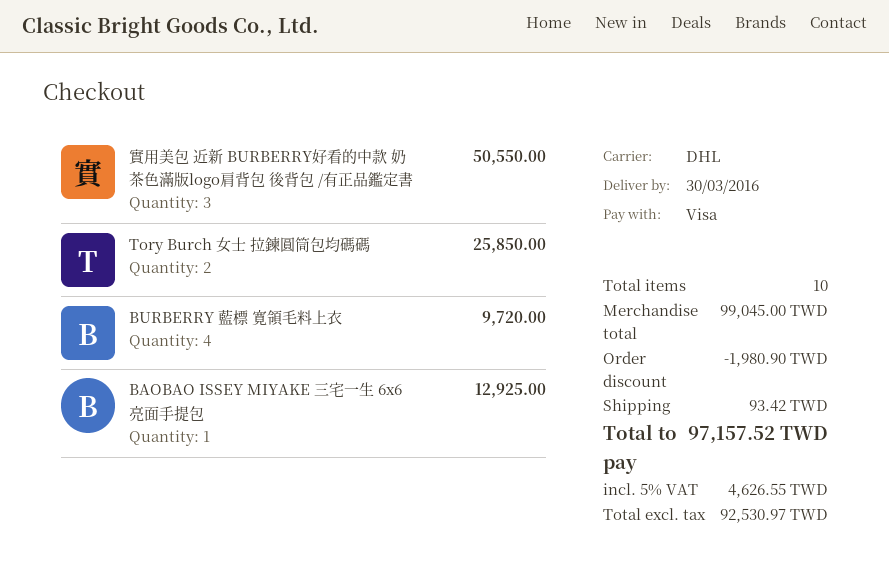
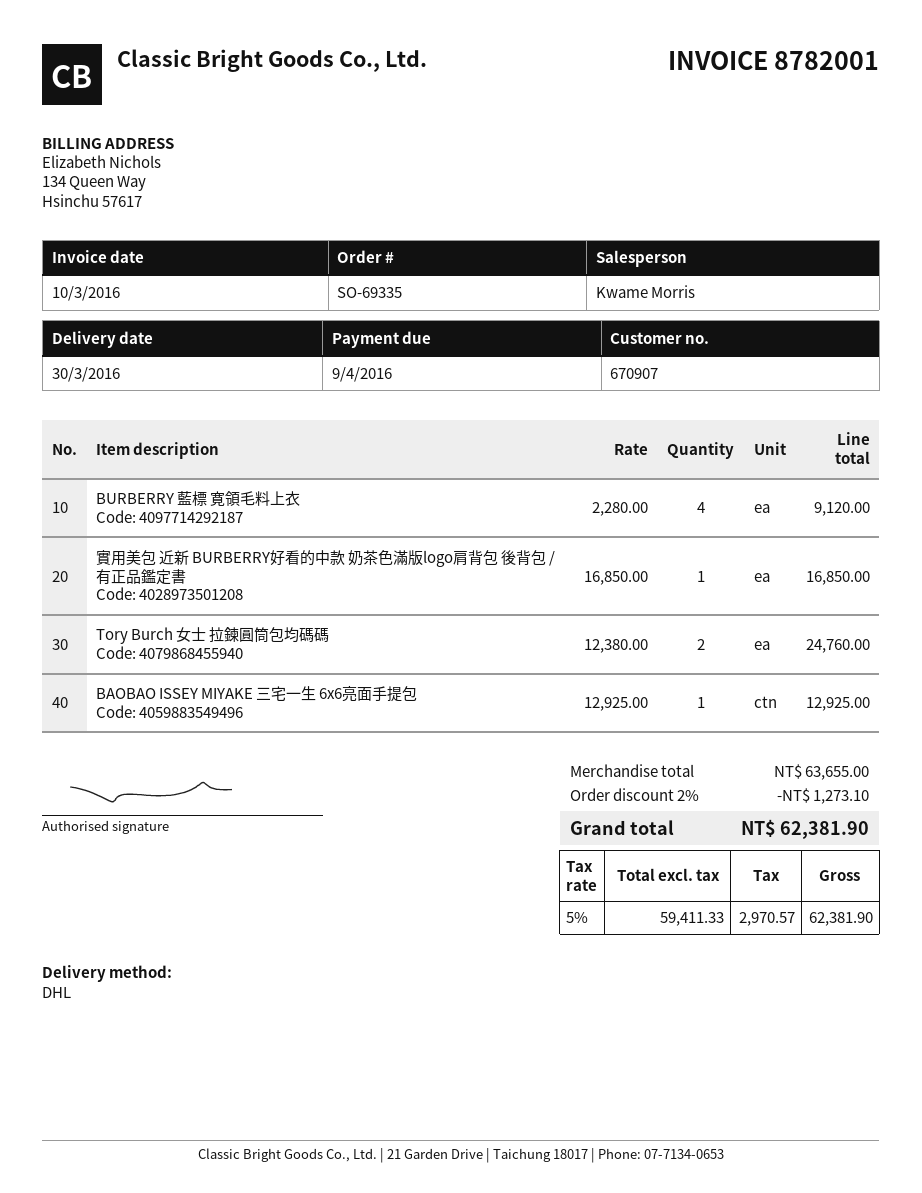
實用美包 近新 BURBERRY好看的中款 奶茶色滿版logo肩背包 後背包 /有正品鑑定書: 3 for 50550.00 -> 1 for 16850.00
Tory Burch 女士 拉鍊圓筒包均碼碼: 2 for 25850.00 -> 2 for 24760.00
BURBERRY 藍標 寛領毛料上衣: 4 for 9720.00 -> 4 for 9120.00
subtotal: 99045.00 -> 63655.00
discount: 1980.90 -> 1273.10
shipping: 93.42 -> none
net: 92530.97 -> 59411.33
tax: 5% = 4626.55 -> 5% = 2970.57
total: 97157.52 -> 62381.90

